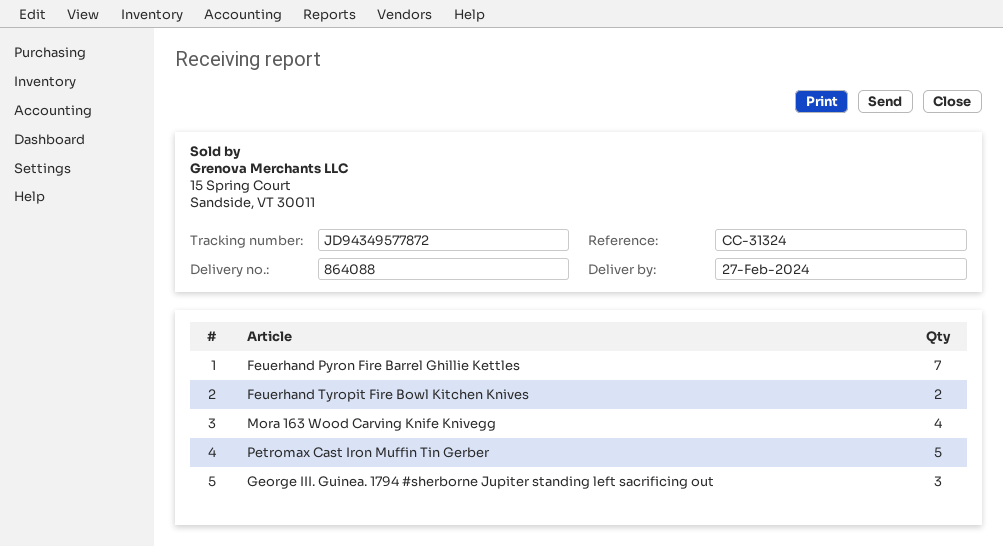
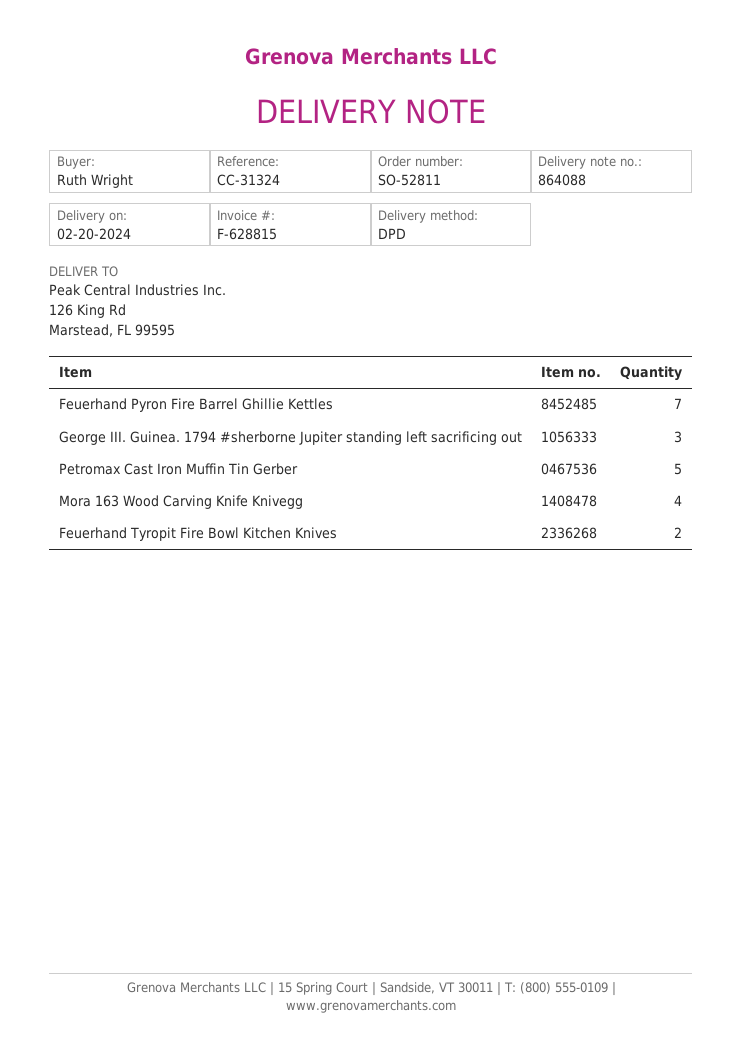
delivery date: 2024-02-27 -> 2024-02-20

